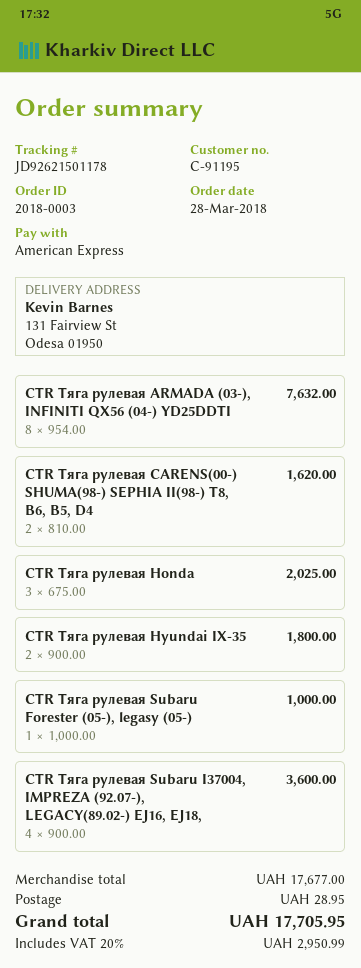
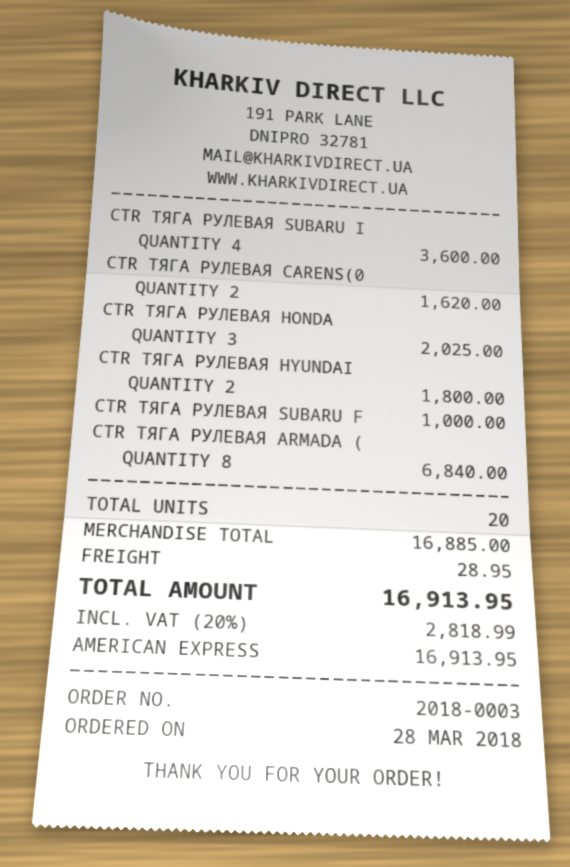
CTR Тяга рулевая ARMADA (03-), INFINITI QX56 (04-) YD25DDTI: 8 for 7632.00 -> 8 for 6840.00
subtotal: 17677.00 -> 16885.00
tax: 20% = 2950.99 -> 20% = 2818.99
total: 17705.95 -> 16913.95

